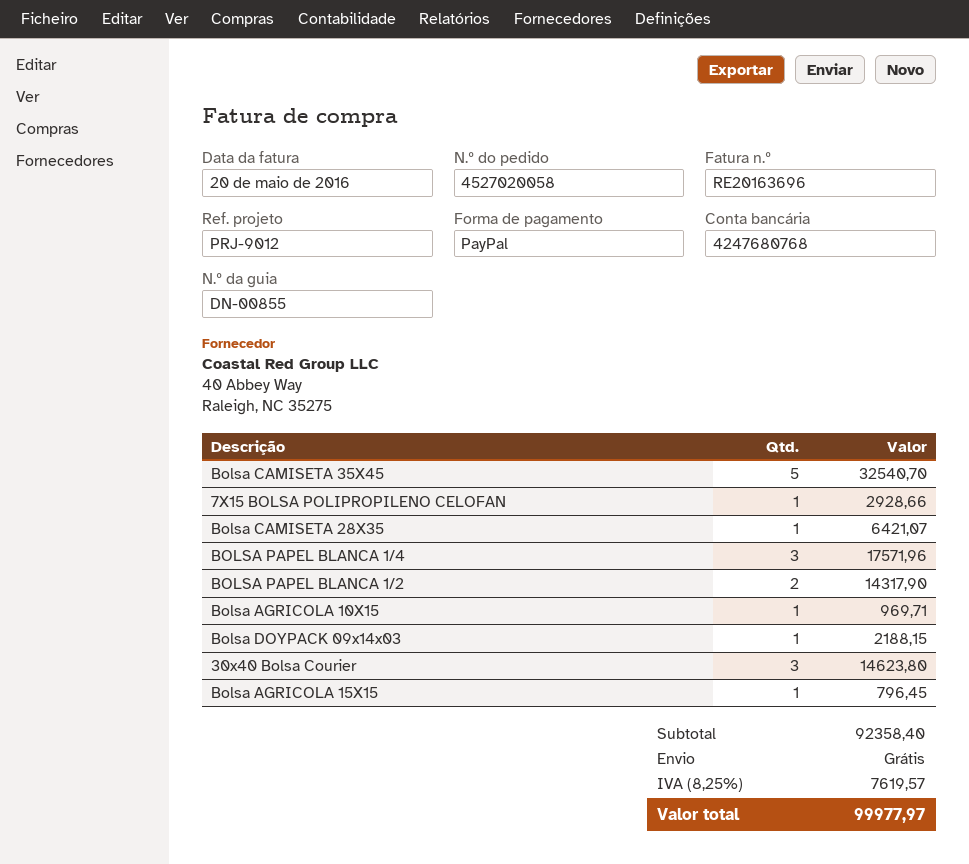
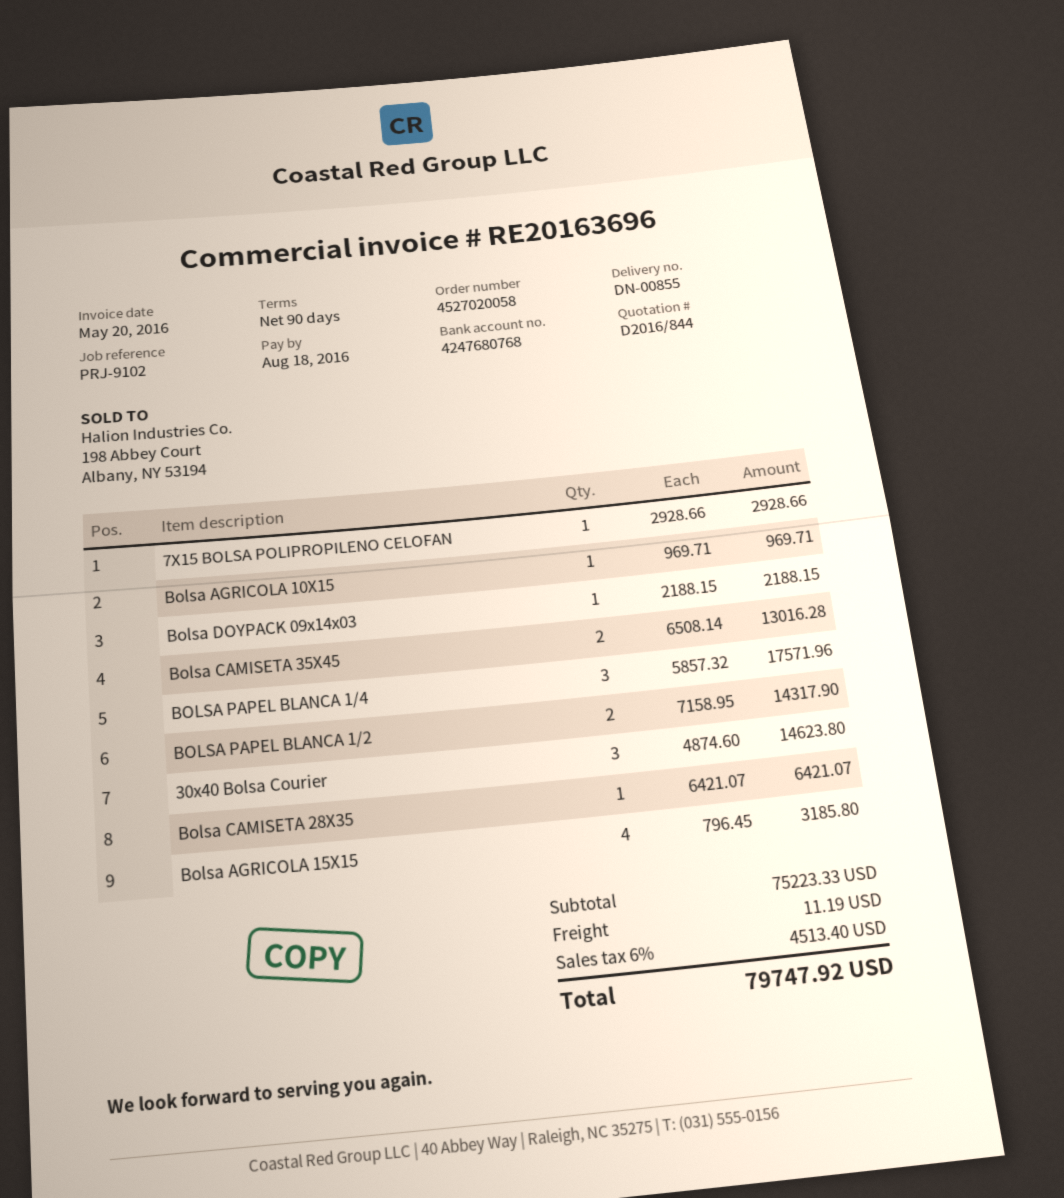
reference: PRJ-9012 -> PRJ-9102
Bolsa CAMISETA 35X45: 5 for 32540.70 -> 2 for 13016.28
Bolsa AGRICOLA 15X15: 1 for 796.45 -> 4 for 3185.80
subtotal: 92358.40 -> 75223.33
shipping: 0.00 -> 11.19
tax: 8.25% = 7619.57 -> 6% = 4513.40
total: 99977.97 -> 79747.92

